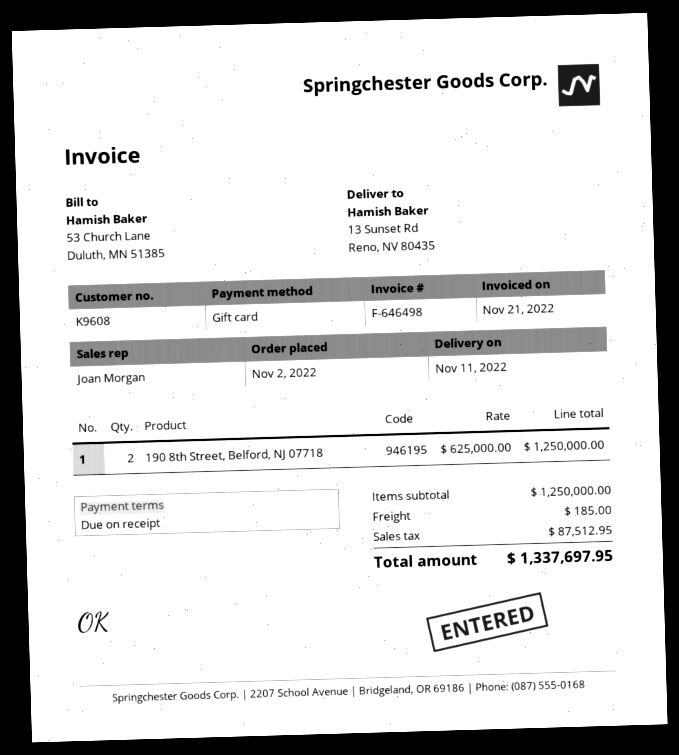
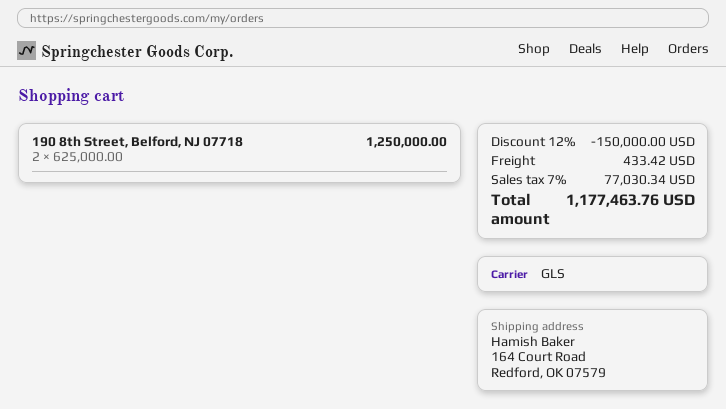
ship to: 13 Sunset Rd, Reno, NV 80435 -> 164 Court Road, Redford, OK 07579
discount: none -> 12% = 150000.00
shipping: 185.00 -> 433.42
tax: 87512.95 -> 77030.34
total: 1337697.95 -> 1177463.76

